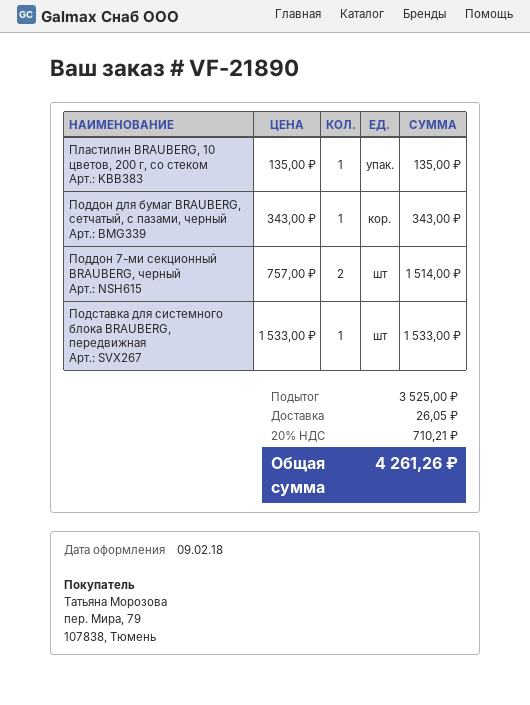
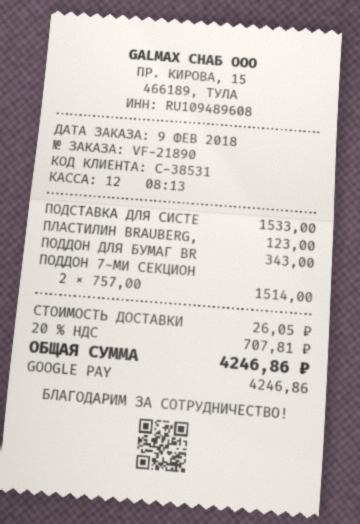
Пластилин BRAUBERG, 10 цветов, 200 г, со стеком: 1 x 135.00 = 135.00 -> 1 x 123.00 = 123.00
tax: 20% = 710.21 -> 20% = 707.81
total: 4261.26 -> 4246.86

